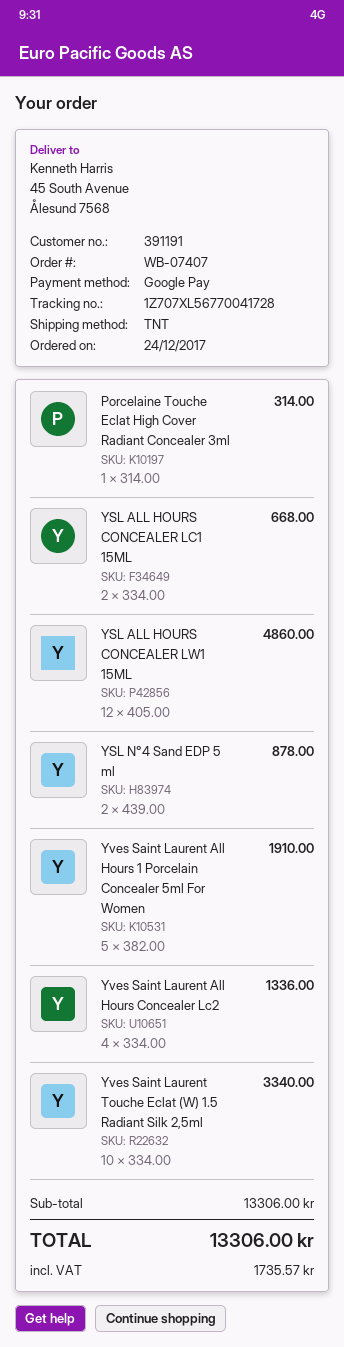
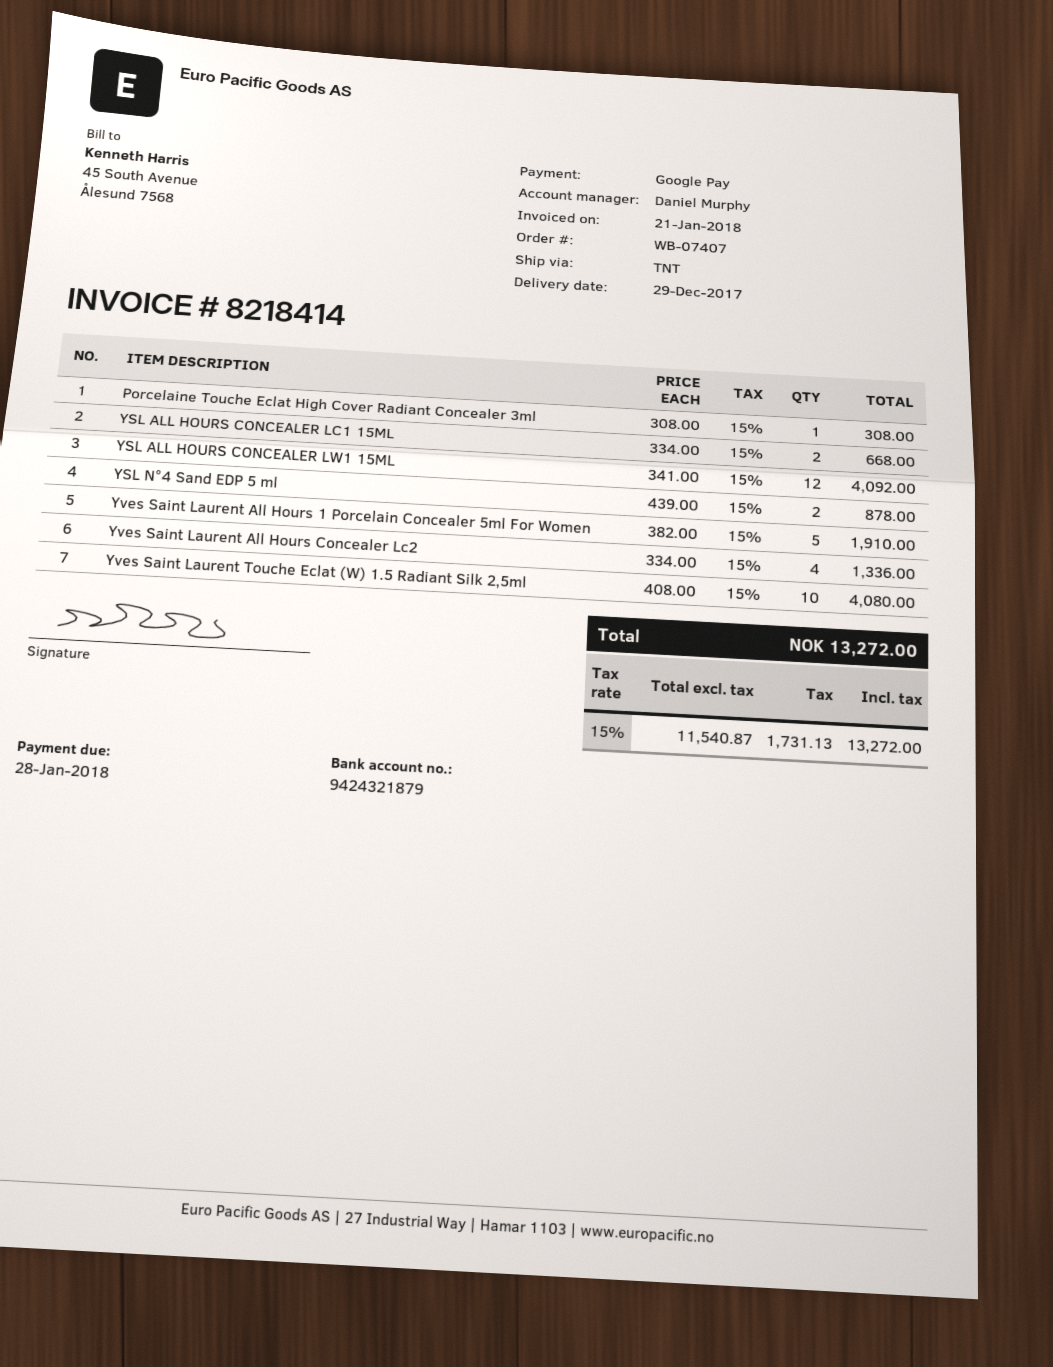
Porcelaine Touche Eclat High Cover Radiant Concealer 3ml: 1 x 314.00 = 314.00 -> 1 x 308.00 = 308.00
YSL ALL HOURS CONCEALER LW1 15ML: 12 x 405.00 = 4860.00 -> 12 x 341.00 = 4092.00
Yves Saint Laurent Touche Eclat (W) 1.5 Radiant Silk 2,5ml: 10 x 334.00 = 3340.00 -> 10 x 408.00 = 4080.00
tax: 1735.57 -> 1731.13
total: 13306.00 -> 13272.00

